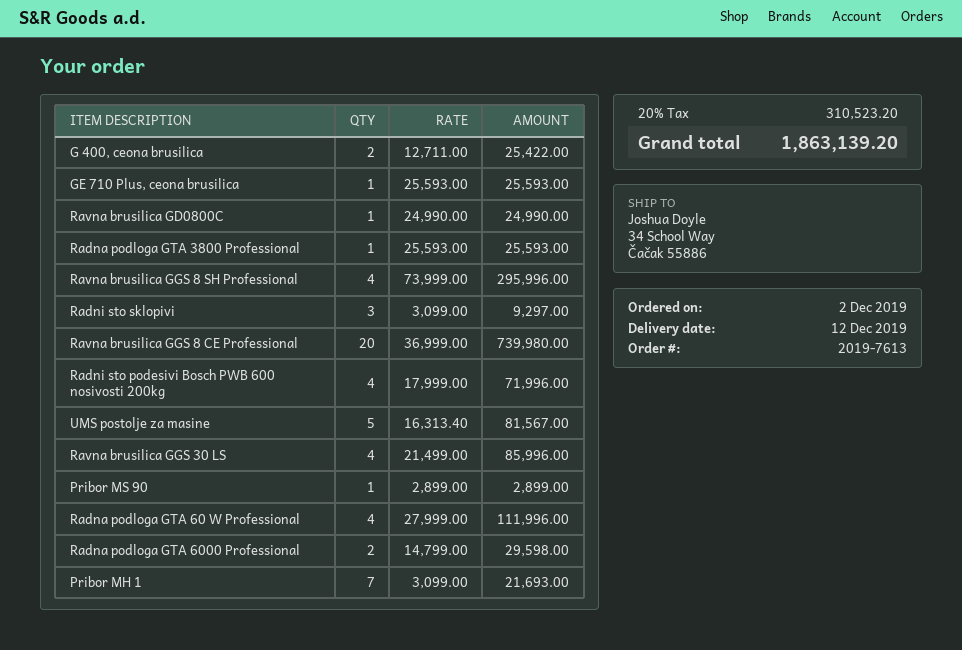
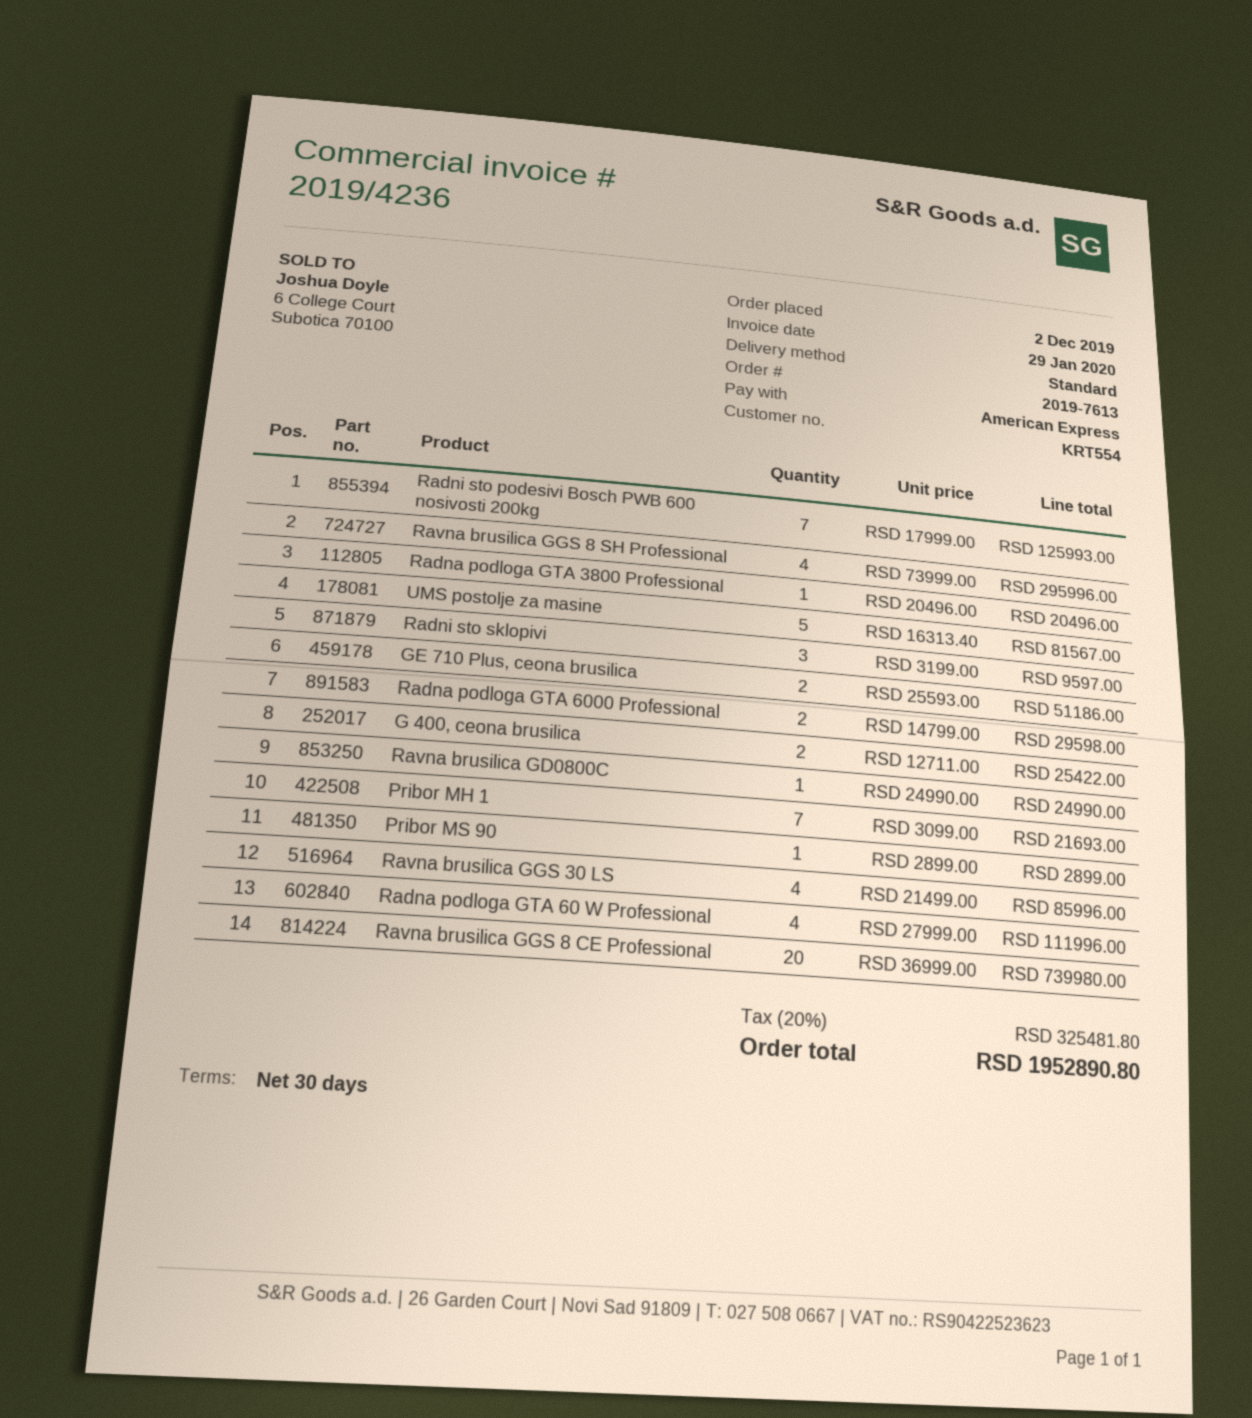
GE 710 Plus, ceona brusilica: 1 x 25593.00 = 25593.00 -> 2 x 25593.00 = 51186.00
Radna podloga GTA 3800 Professional: 1 x 25593.00 = 25593.00 -> 1 x 20496.00 = 20496.00
Radni sto sklopivi: 3 x 3099.00 = 9297.00 -> 3 x 3199.00 = 9597.00
Radni sto podesivi Bosch PWB 600 nosivosti 200kg: 4 x 17999.00 = 71996.00 -> 7 x 17999.00 = 125993.00
tax: 20% = 310523.20 -> 20% = 325481.80
total: 1863139.20 -> 1952890.80

